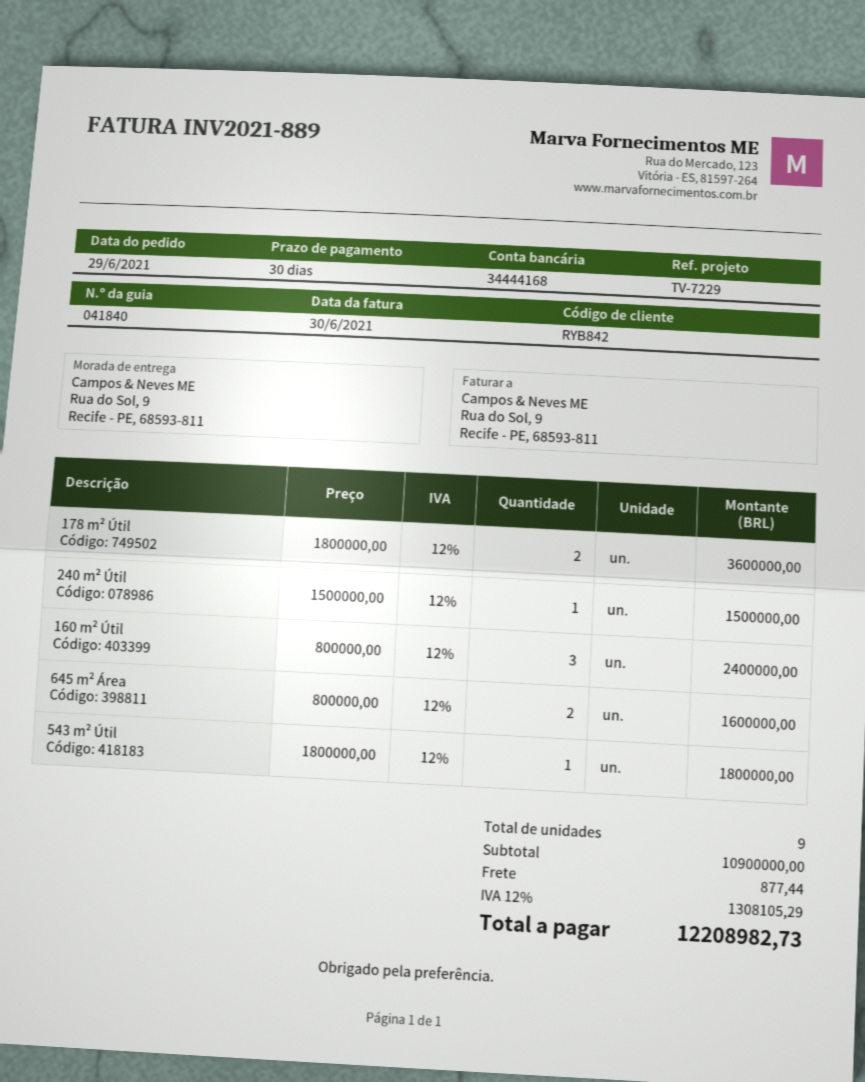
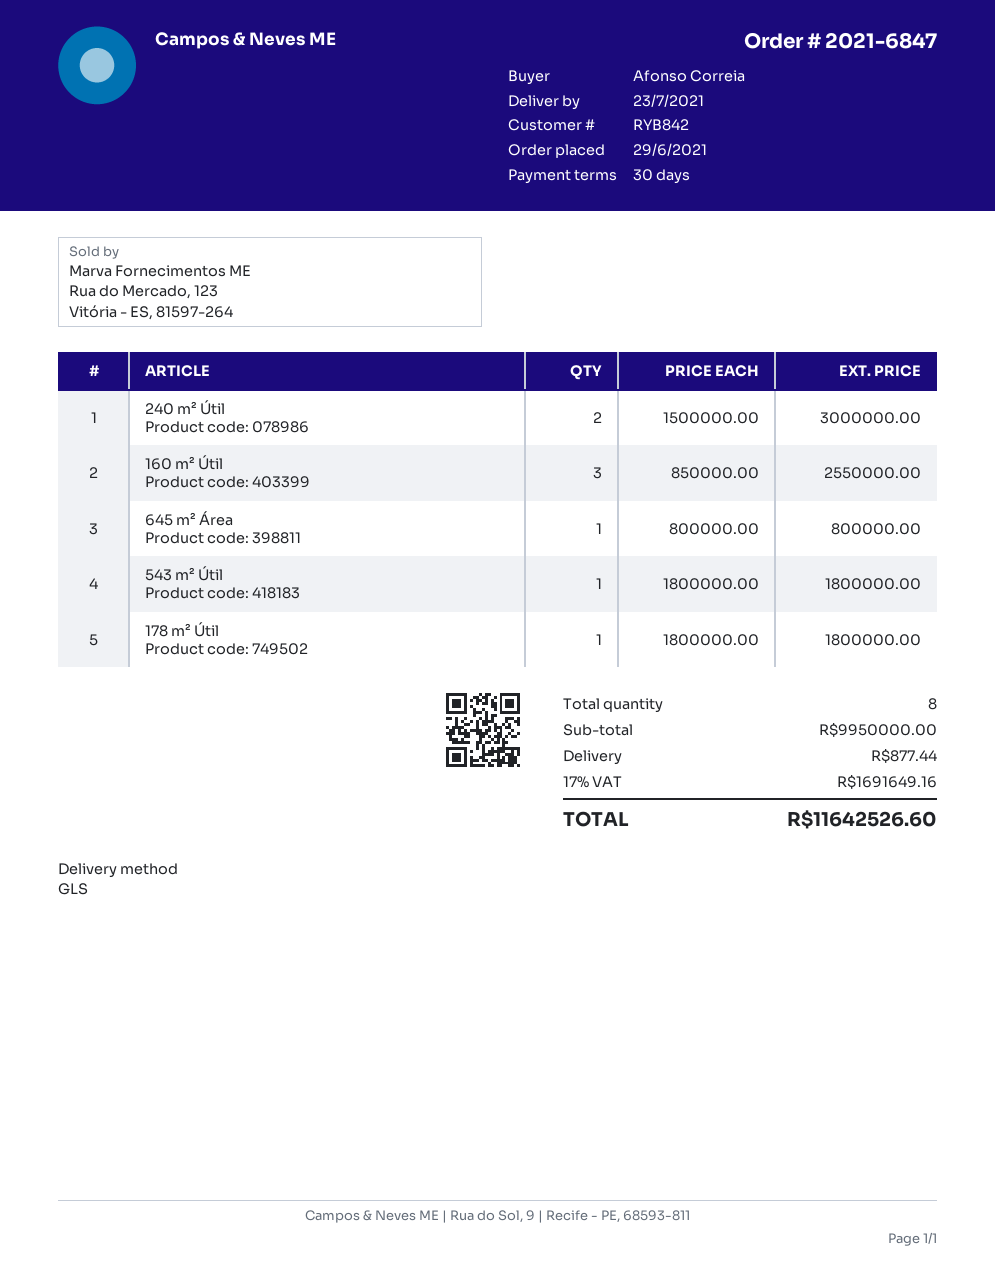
178 m² Útil: 2 x 1800000.00 = 3600000.00 -> 1 x 1800000.00 = 1800000.00
240 m² Útil: 1 x 1500000.00 = 1500000.00 -> 2 x 1500000.00 = 3000000.00
160 m² Útil: 3 x 800000.00 = 2400000.00 -> 3 x 850000.00 = 2550000.00
645 m² Área: 2 x 800000.00 = 1600000.00 -> 1 x 800000.00 = 800000.00
total quantity: 9 -> 8
subtotal: 10900000.00 -> 9950000.00
tax: 12% = 1308105.29 -> 17% = 1691649.16
total: 12208982.73 -> 11642526.60

